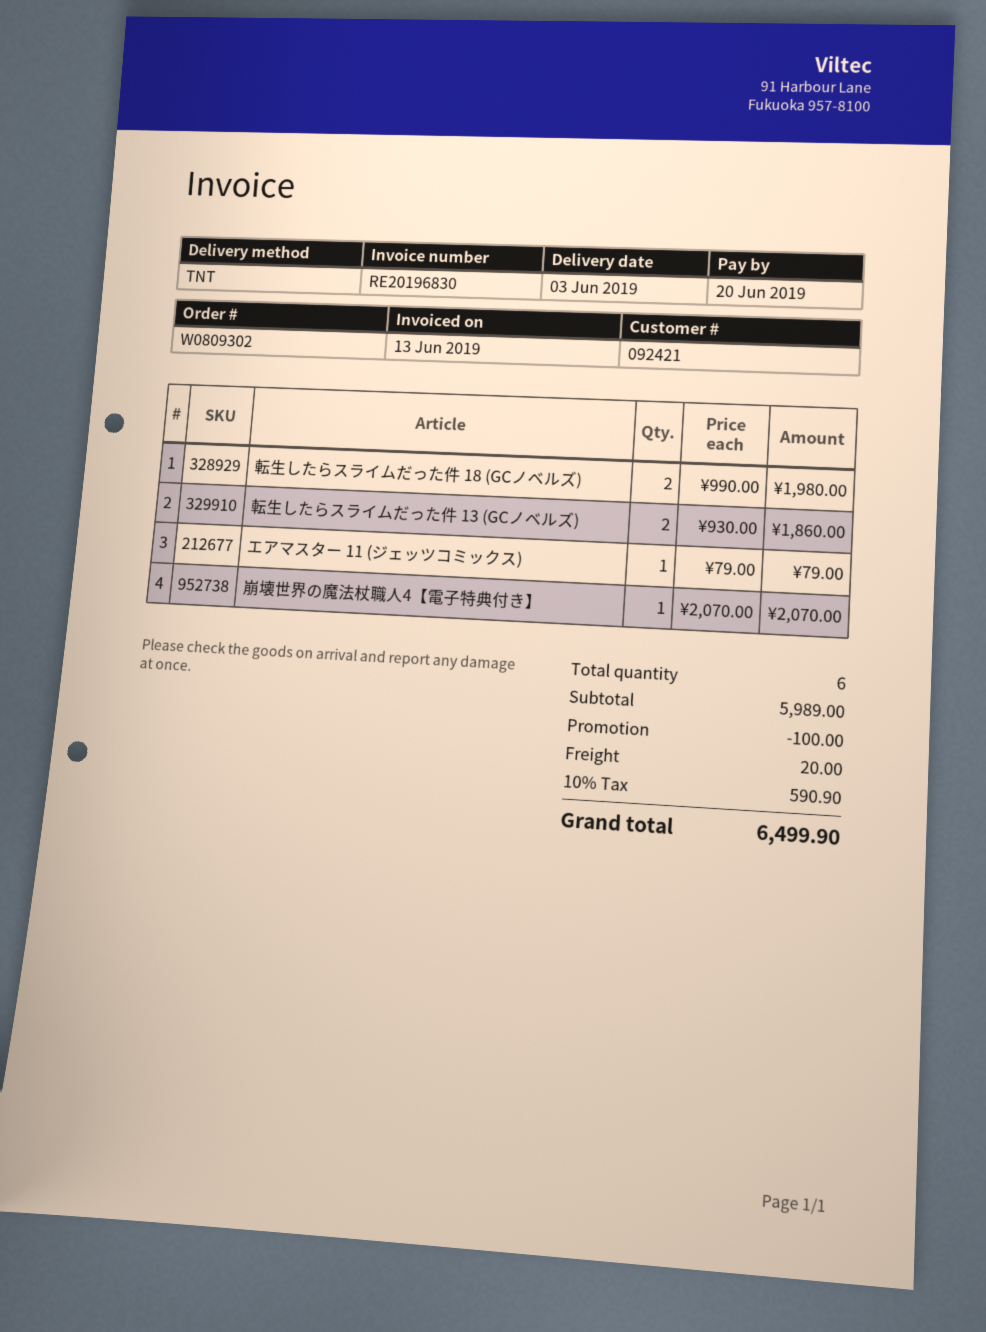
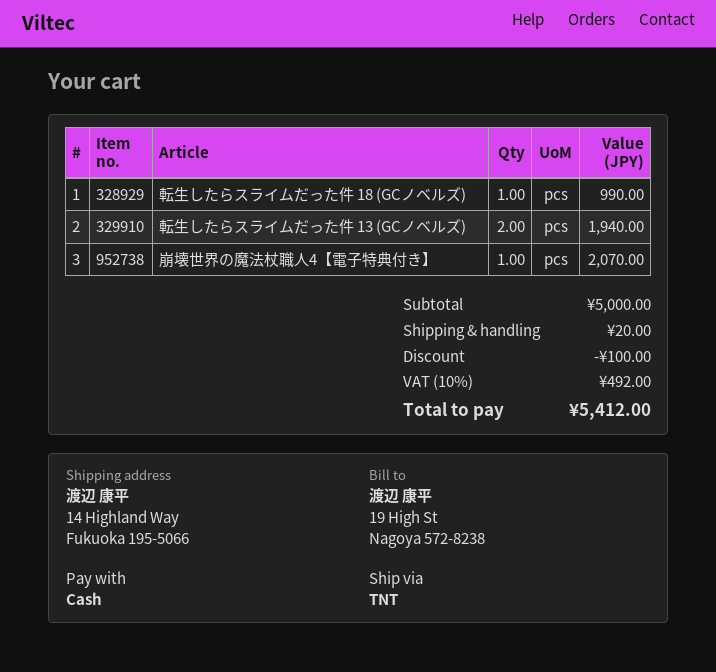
転生したらスライムだった件 18 (GCノベルズ): 2 for 1980.00 -> 1 for 990.00
転生したらスライムだった件 13 (GCノベルズ): 2 for 1860.00 -> 2 for 1940.00
エアマスター 11 (ジェッツコミックス): 1 for 79.00 -> none
subtotal: 5989.00 -> 5000.00
tax: 10% = 590.90 -> 10% = 492.00
total: 6499.90 -> 5412.00

